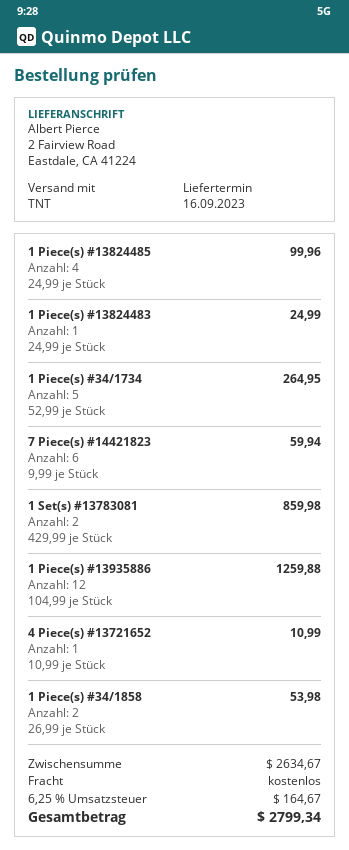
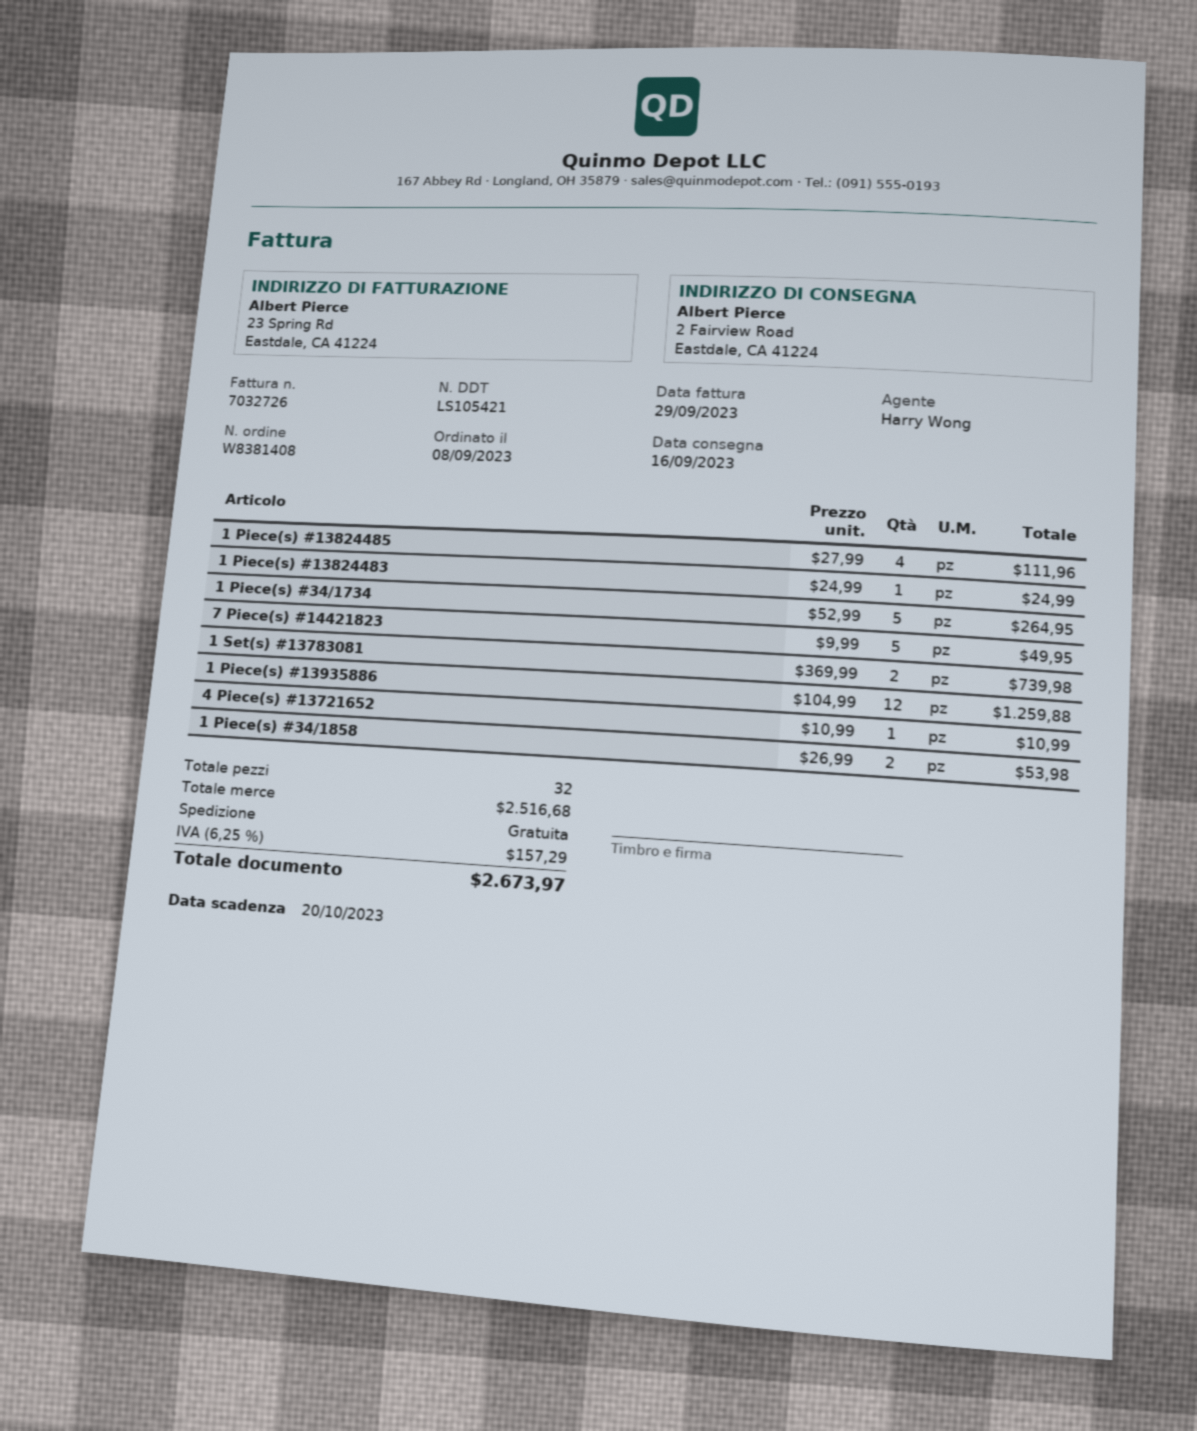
1 Piece(s) #13824485: 4 x 24.99 = 99.96 -> 4 x 27.99 = 111.96
7 Piece(s) #14421823: 6 x 9.99 = 59.94 -> 5 x 9.99 = 49.95
1 Set(s) #13783081: 2 x 429.99 = 859.98 -> 2 x 369.99 = 739.98
subtotal: 2634.67 -> 2516.68
tax: 6.25% = 164.67 -> 6.25% = 157.29
total: 2799.34 -> 2673.97

